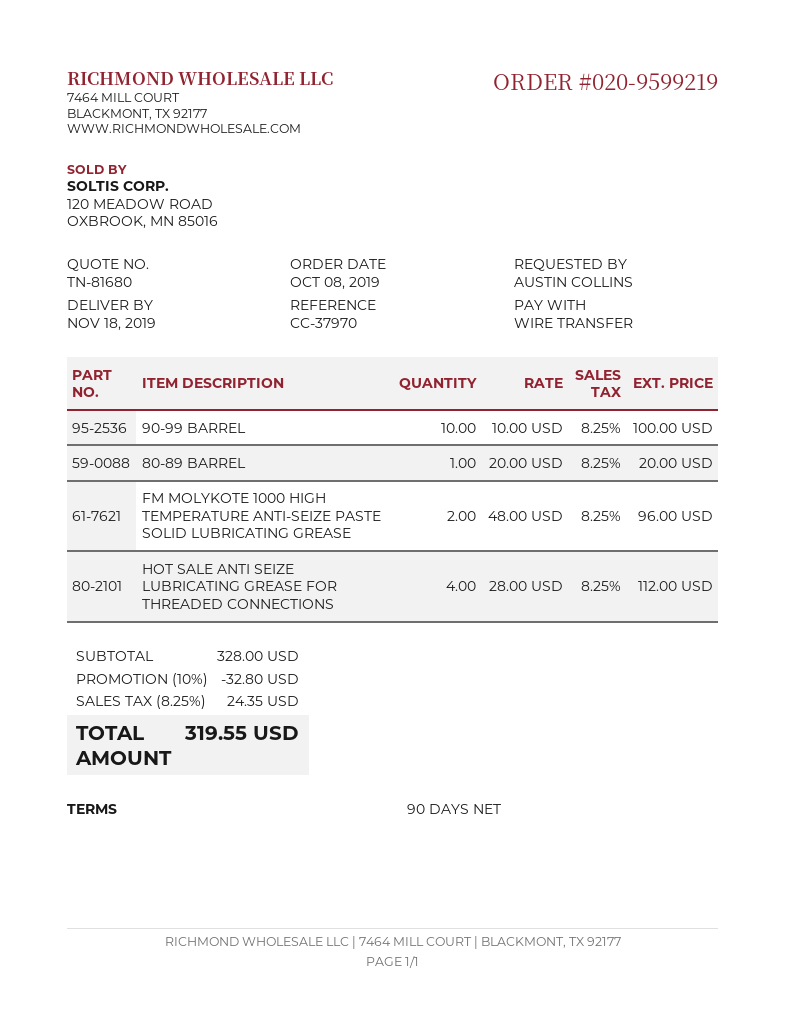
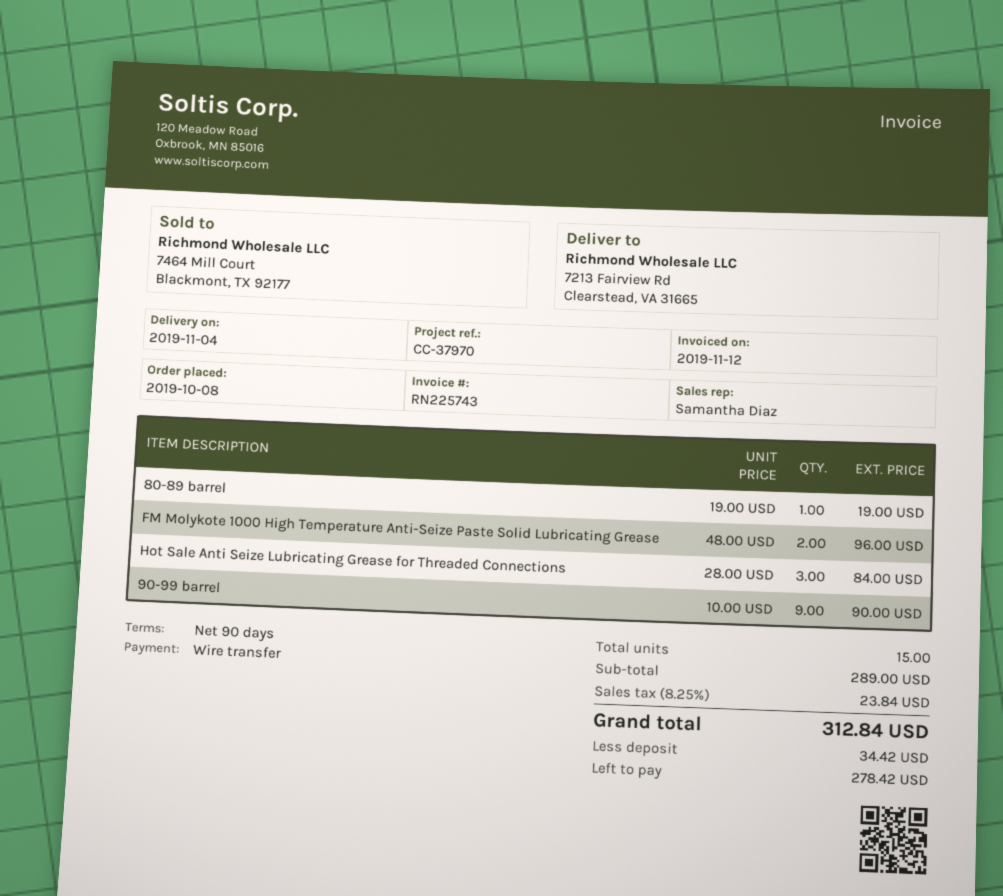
delivery date: 2019-11-18 -> 2019-11-04
90-99 BARREL: 10 x 10.00 = 100.00 -> 9 x 10.00 = 90.00
80-89 BARREL: 1 x 20.00 = 20.00 -> 1 x 19.00 = 19.00
HOT SALE ANTI SEIZE LUBRICATING GREASE FOR THREADED CONNECTIONS: 4 x 28.00 = 112.00 -> 3 x 28.00 = 84.00
subtotal: 328.00 -> 289.00
discount: 10% = 32.80 -> none
tax: 8.25% = 24.35 -> 8.25% = 23.84
total: 319.55 -> 312.84

